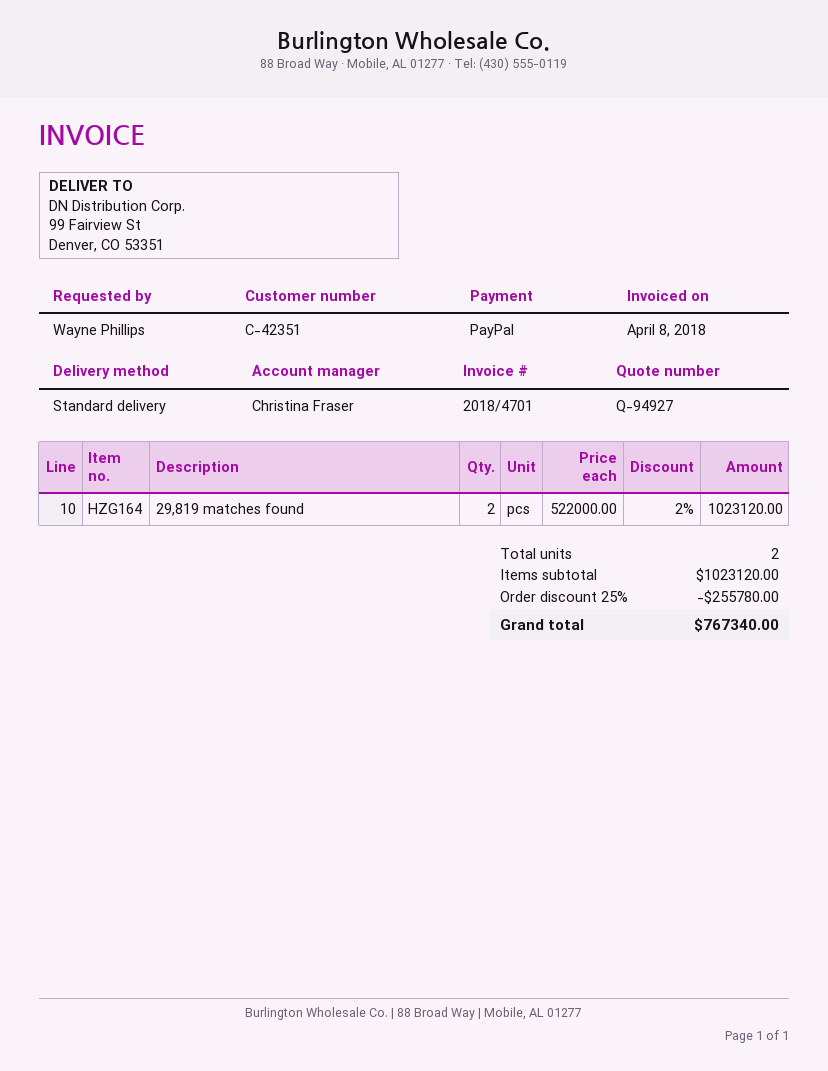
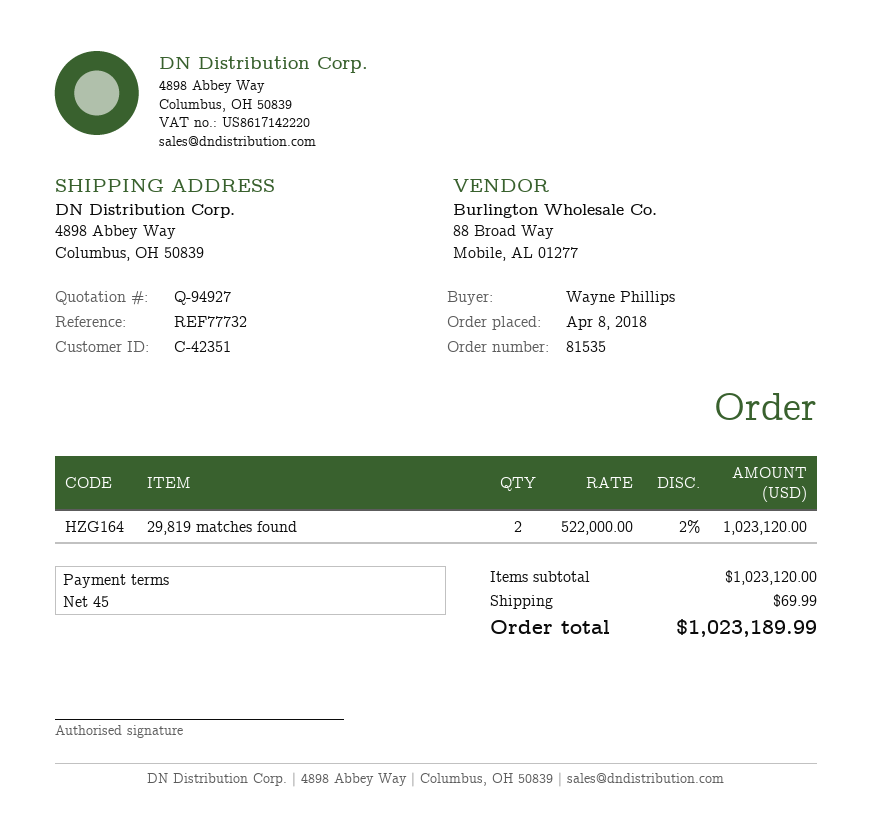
ship to: 99 Fairview St, Denver, CO 53351 -> 4898 Abbey Way, Columbus, OH 50839
discount: 25% = 255780.00 -> none
shipping: none -> 69.99
total: 767340.00 -> 1023189.99

